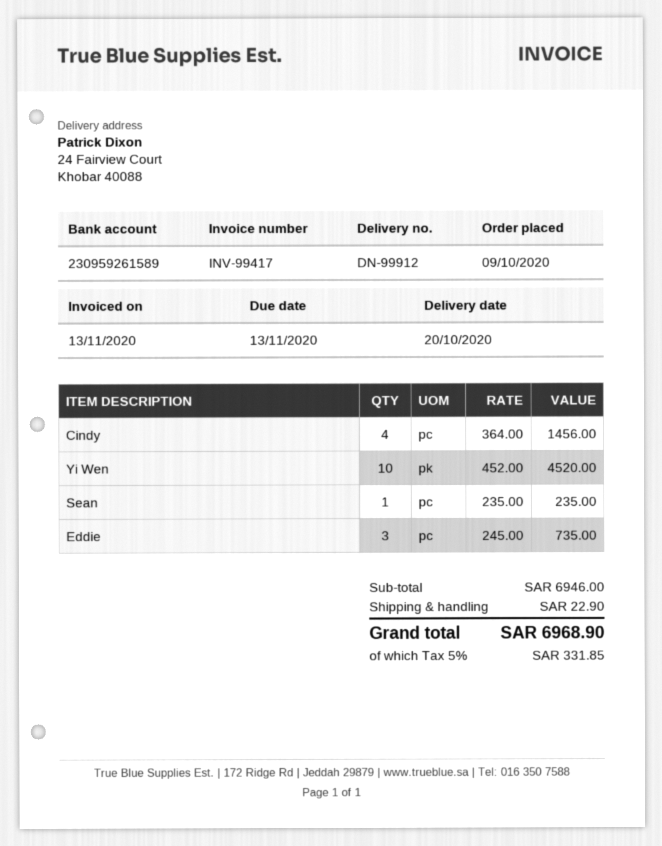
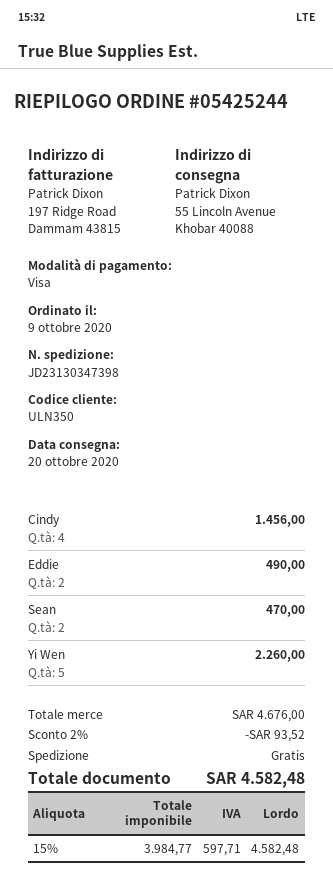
ship to: 24 Fairview Court, Khobar 40088 -> 55 Lincoln Avenue, Khobar 40088
Yi Wen: 10 for 4520.00 -> 5 for 2260.00
Sean: 1 for 235.00 -> 2 for 470.00
Eddie: 3 for 735.00 -> 2 for 490.00
subtotal: 6946.00 -> 4676.00
discount: none -> 2% = 93.52
shipping: 22.90 -> 0.00
tax: 5% = 331.85 -> 15% = 597.71
total: 6968.90 -> 4582.48

